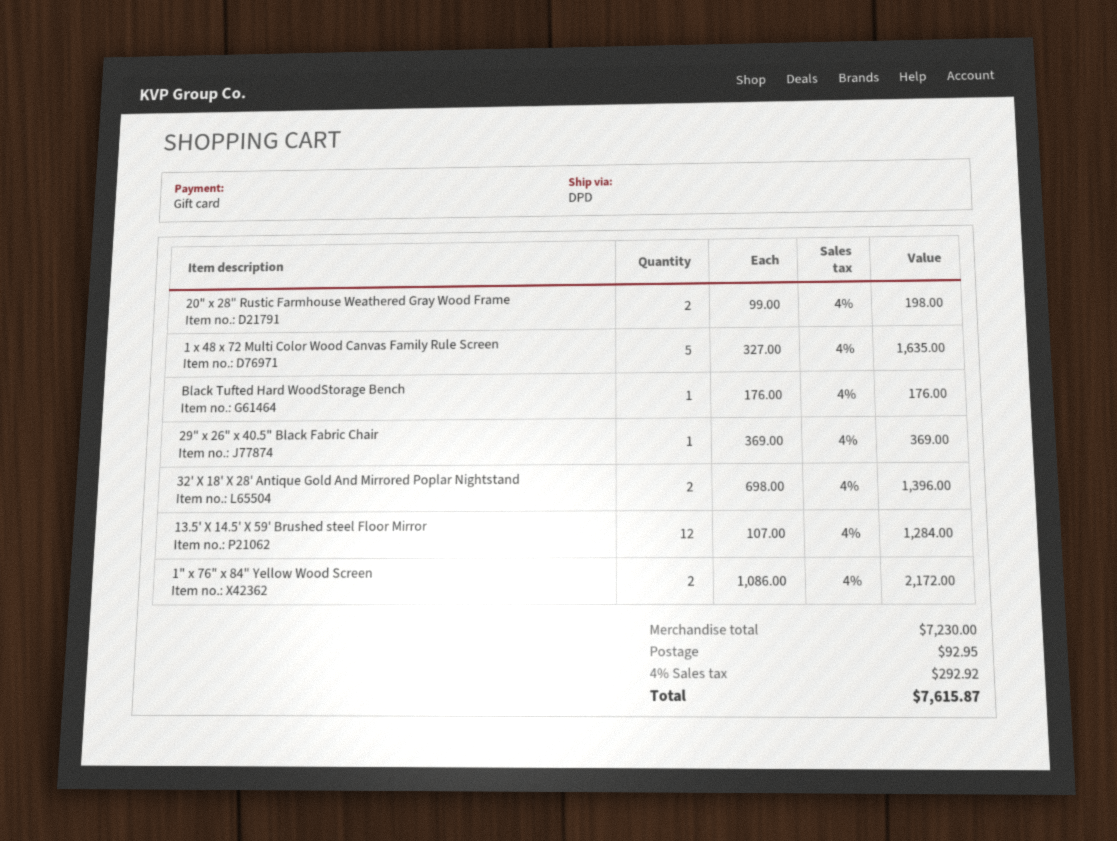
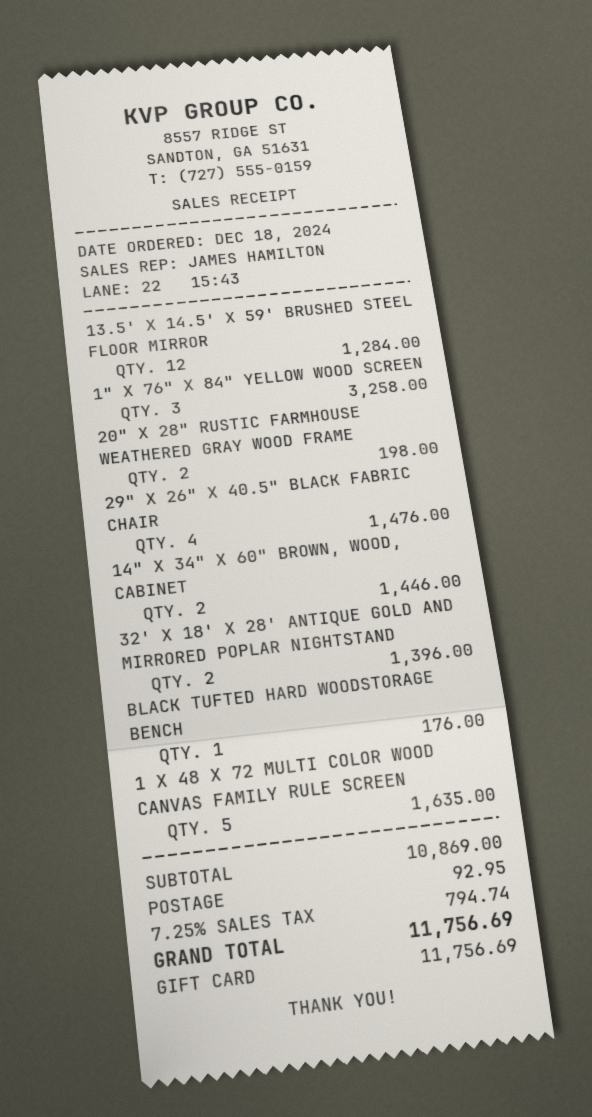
29" x 26" x 40.5" Black Fabric Chair: 1 for 369.00 -> 4 for 1476.00
1" x 76" x 84" Yellow Wood Screen: 2 for 2172.00 -> 3 for 3258.00
14" X 34" X 60" BROWN, WOOD, CABINET: none -> 2 for 1446.00
subtotal: 7230.00 -> 10869.00
tax: 4% = 292.92 -> 7.25% = 794.74
total: 7615.87 -> 11756.69

